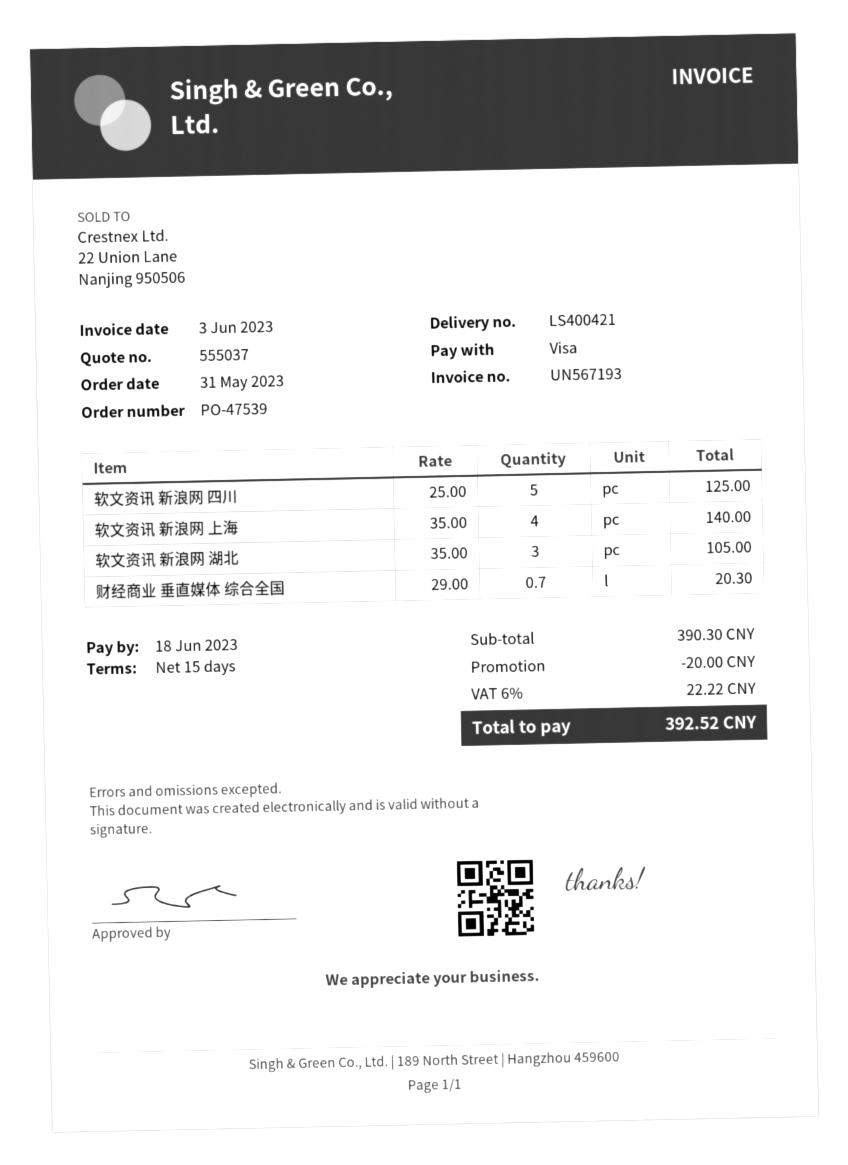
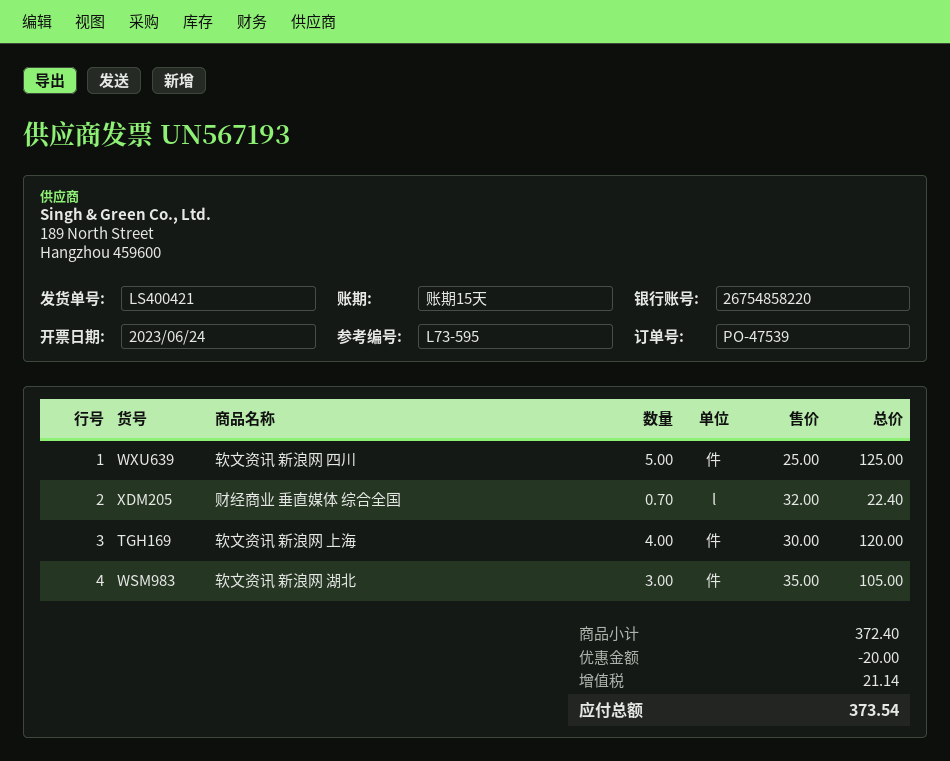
invoice date: 2023-06-03 -> 2023-06-24
软文资讯 新浪网 上海: 4 x 35.00 = 140.00 -> 4 x 30.00 = 120.00
财经商业 垂直媒体 综合全国: 0.7 x 29.00 = 20.30 -> 0.7 x 32.00 = 22.40
subtotal: 390.30 -> 372.40
tax: 22.22 -> 21.14
total: 392.52 -> 373.54

